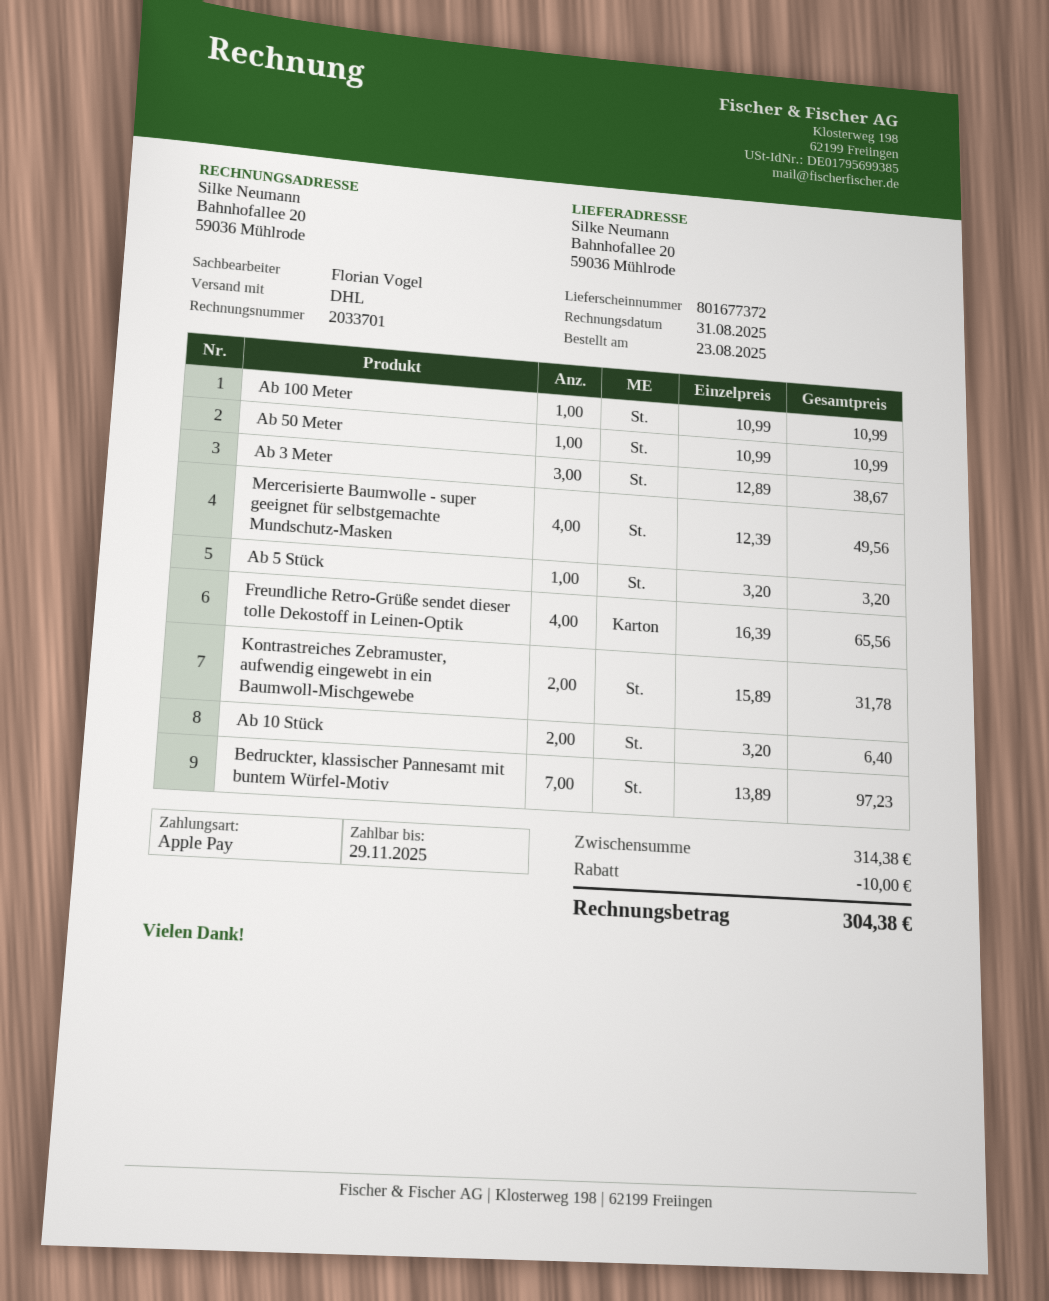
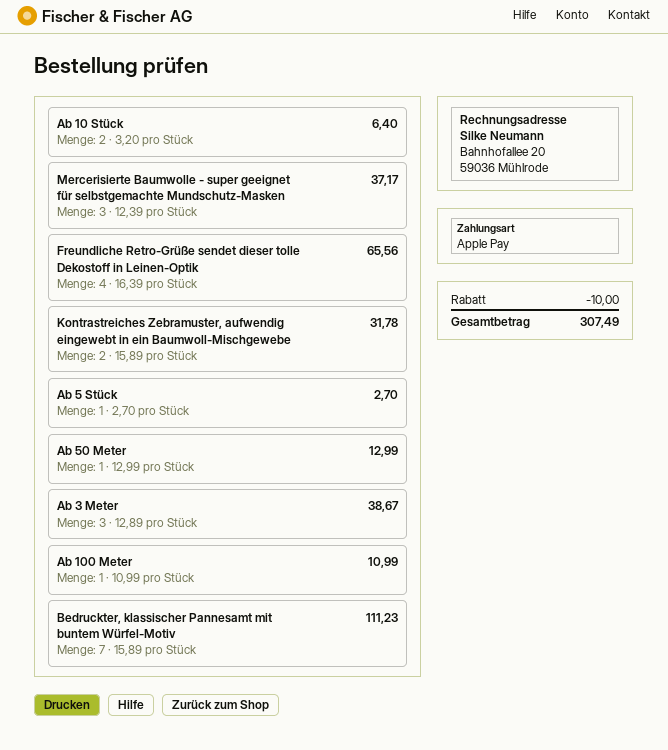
Ab 50 Meter: 1 x 10.99 = 10.99 -> 1 x 12.99 = 12.99
Mercerisierte Baumwolle - super geeignet für selbstgemachte Mundschutz-Masken: 4 x 12.39 = 49.56 -> 3 x 12.39 = 37.17
Ab 5 Stück: 1 x 3.20 = 3.20 -> 1 x 2.70 = 2.70
Bedruckter, klassischer Pannesamt mit buntem Würfel-Motiv: 7 x 13.89 = 97.23 -> 7 x 15.89 = 111.23
total: 304.38 -> 307.49

